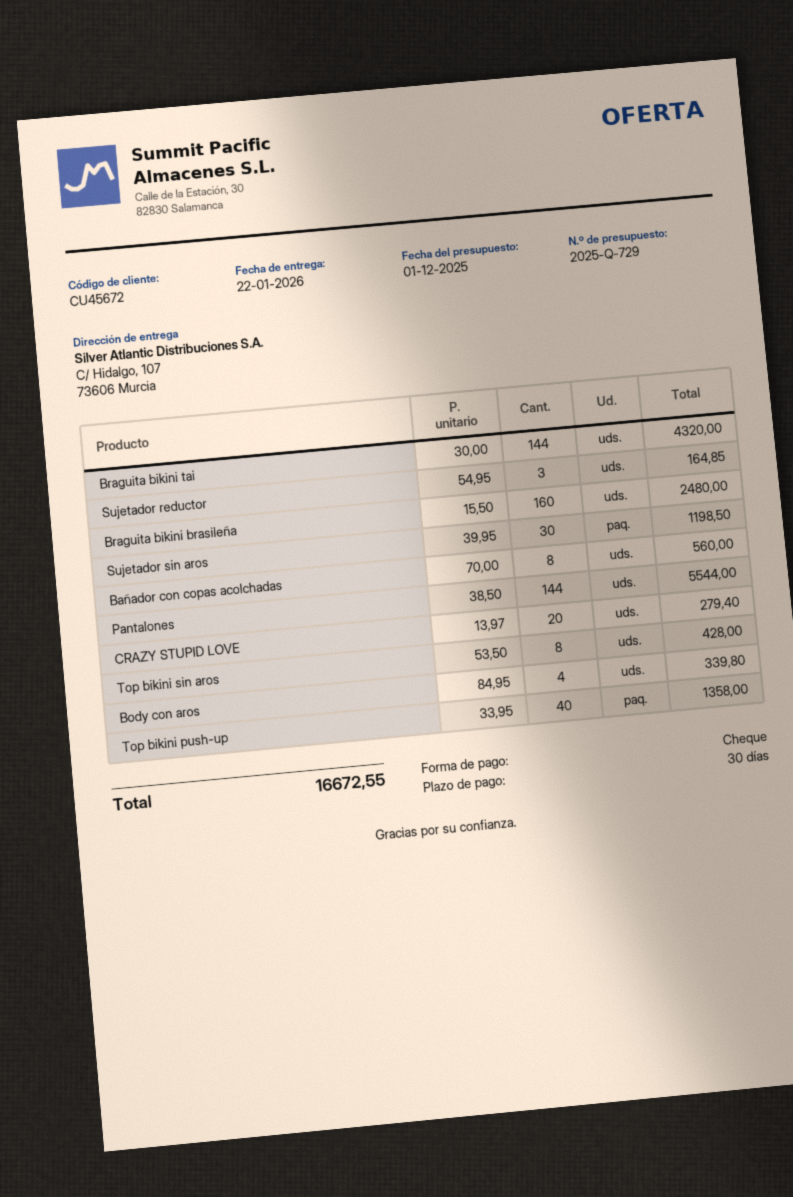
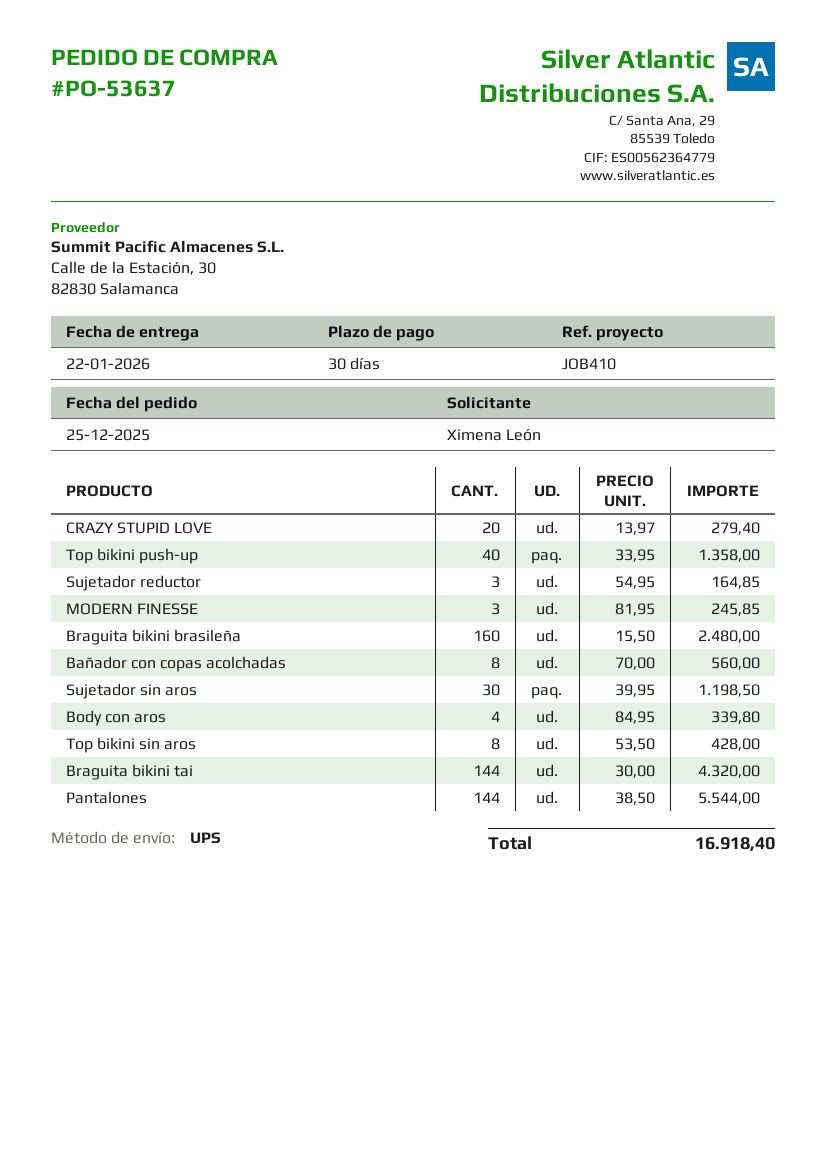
MODERN FINESSE: none -> 3 x 81.95 = 245.85
total: 16672.55 -> 16918.40

